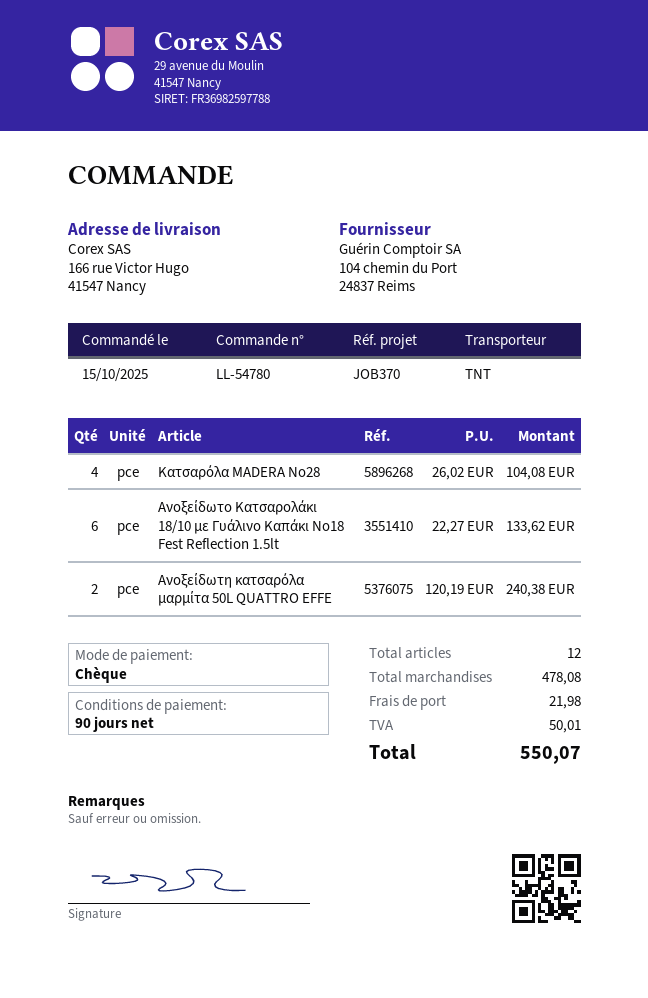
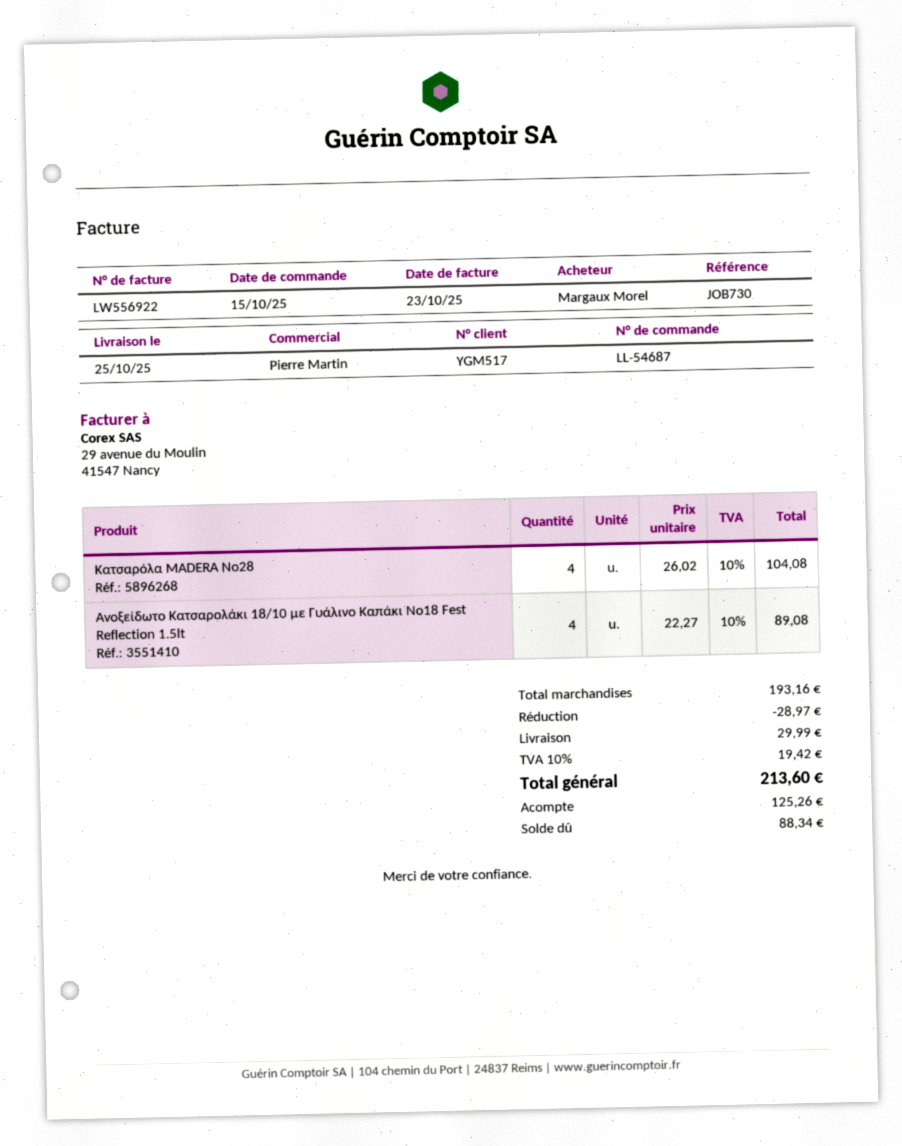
order number: LL-54780 -> LL-54687
reference: JOB370 -> JOB730
Ανοξείδωτο Κατσαρολάκι 18/10 με Γυάλινο Καπάκι Νο18 Fest Reflection 1.5lt: 6 x 22.27 = 133.62 -> 4 x 22.27 = 89.08
Ανοξείδωτη κατσαρόλα μαρμίτα 50L QUATTRO EFFE: 2 x 120.19 = 240.38 -> none
subtotal: 478.08 -> 193.16
discount: none -> 28.97
shipping: 21.98 -> 29.99
tax: 50.01 -> 19.42
total: 550.07 -> 213.60

